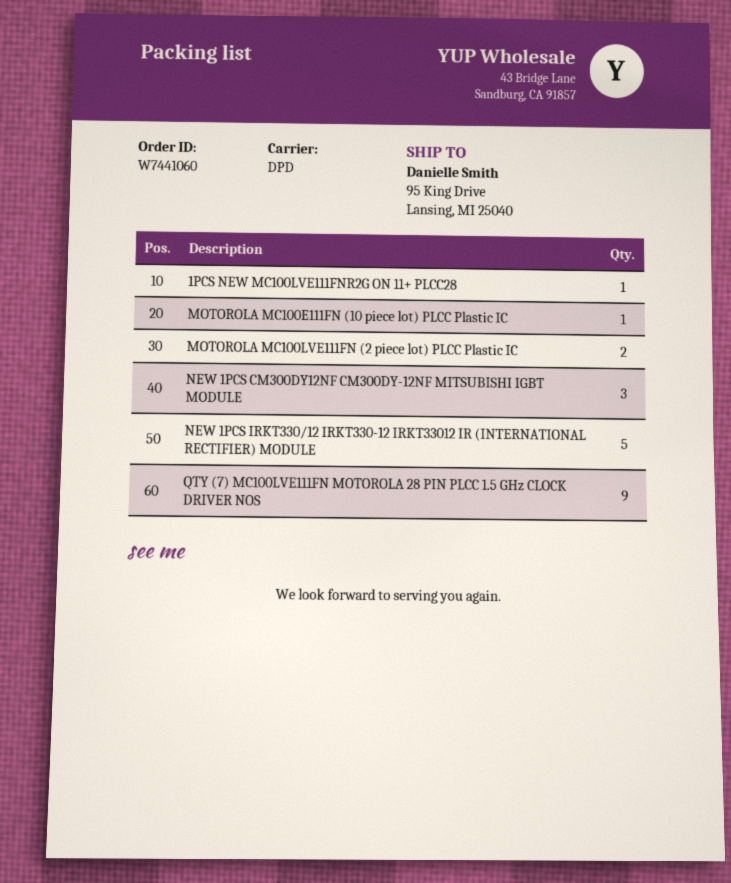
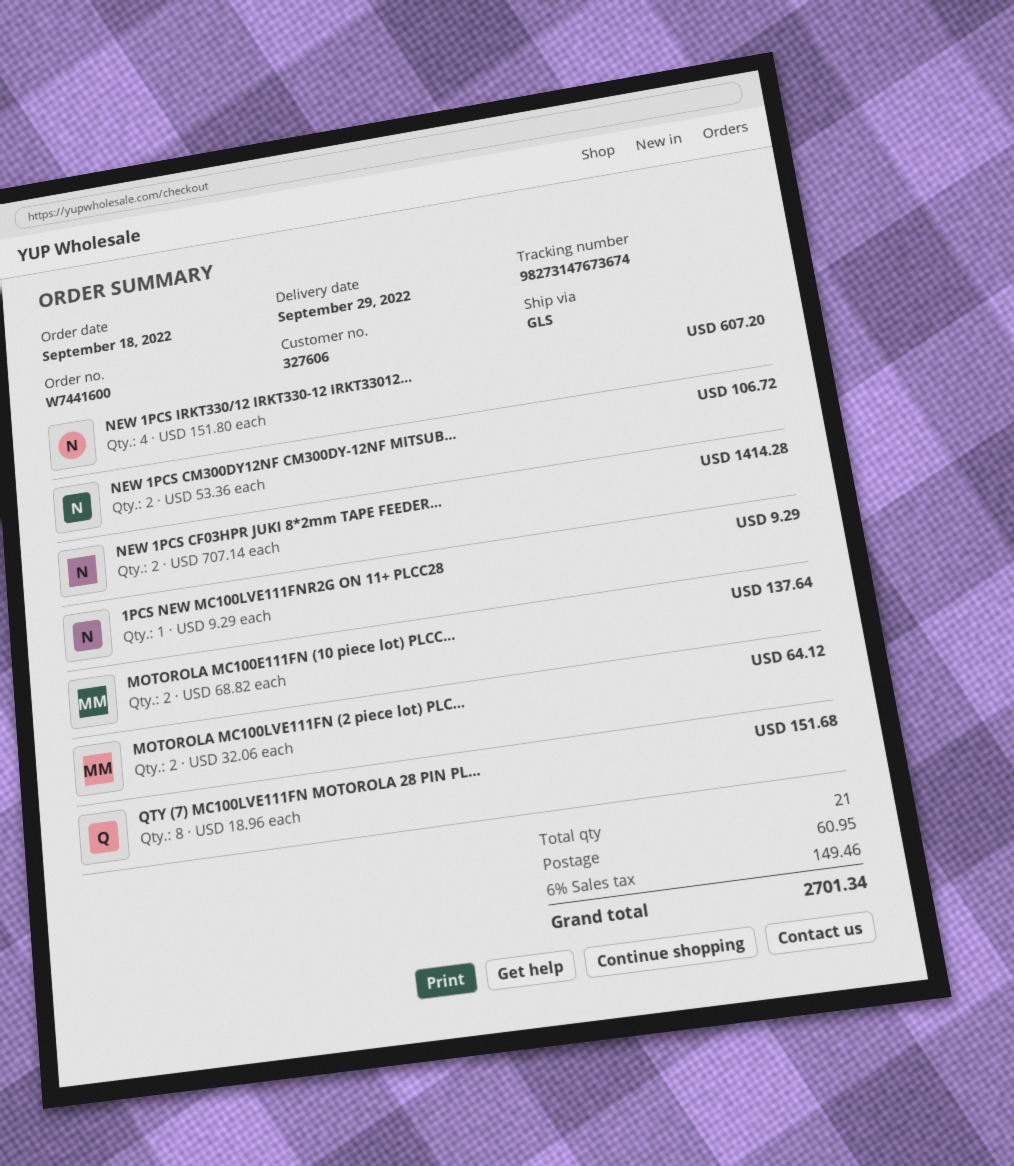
order number: W7441060 -> W7441600
shipping method: DPD -> GLS
MOTOROLA MC100E111FN (10 piece lot) PLCC Plastic IC: 1 -> 2
NEW 1PCS CM300DY12NF CM300DY-12NF MITSUBISHI IGBT MODULE: 3 -> 2
NEW 1PCS IRKT330/12 IRKT330-12 IRKT33012 IR (INTERNATIONAL RECTIFIER) MODULE: 5 -> 4
QTY (7) MC100LVE111FN MOTOROLA 28 PIN PLCC 1.5 GHz CLOCK DRIVER NOS: 9 -> 8
NEW 1PCS CF03HPR JUKI 8*2mm TAPE FEEDER...: none -> 2

